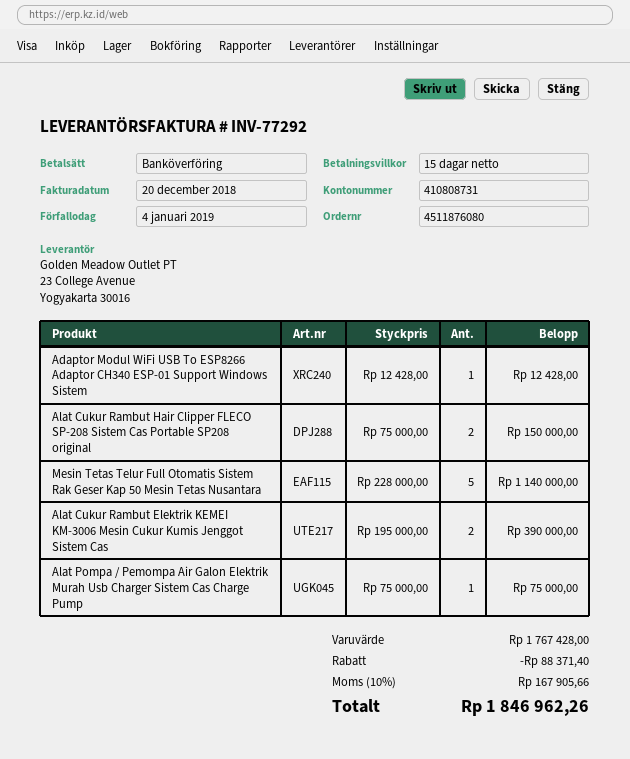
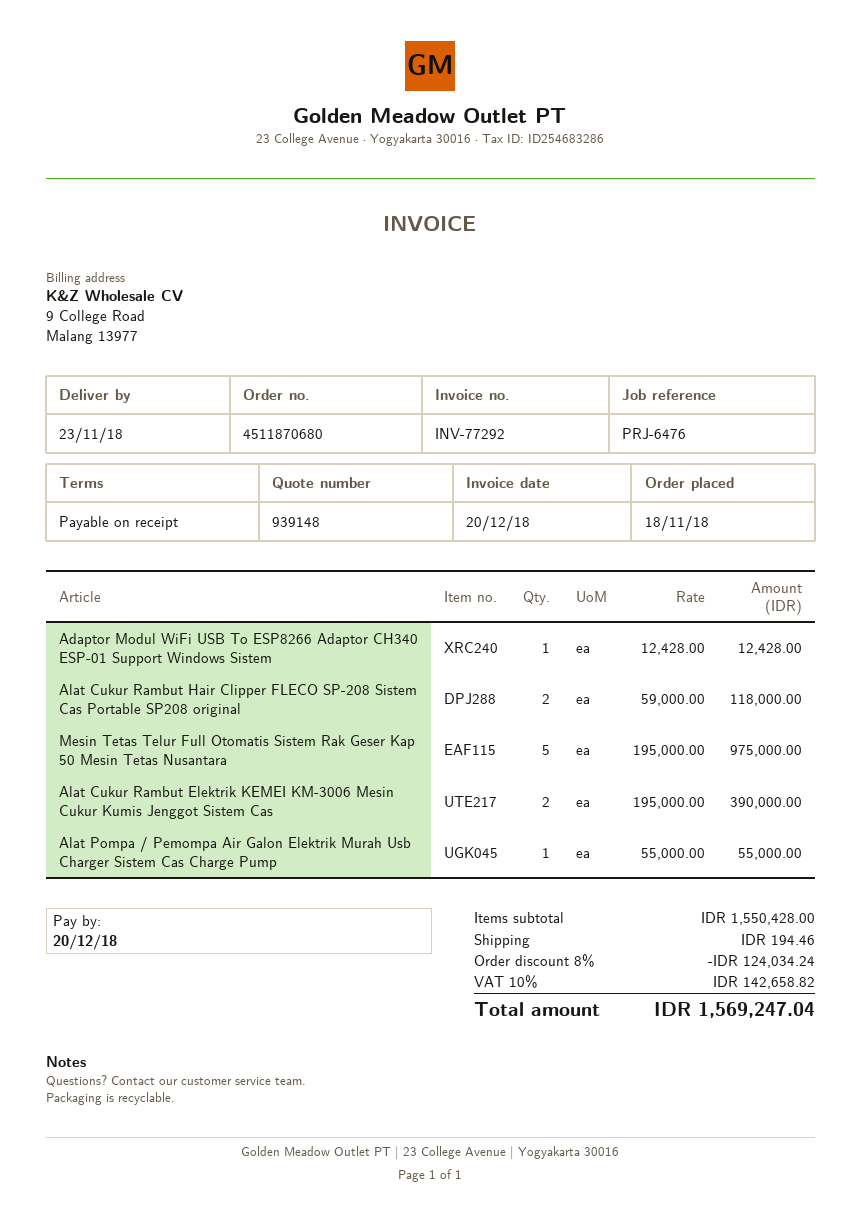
order number: 4511876080 -> 4511870680
payment terms: 15 days -> on receipt
due date: 2019-01-04 -> 2018-12-20
Alat Cukur Rambut Hair Clipper FLECO SP-208 Sistem Cas Portable SP208 original: 2 x 75000.00 = 150000.00 -> 2 x 59000.00 = 118000.00
Mesin Tetas Telur Full Otomatis Sistem Rak Geser Kap 50 Mesin Tetas Nusantara: 5 x 228000.00 = 1140000.00 -> 5 x 195000.00 = 975000.00
Alat Pompa / Pemompa Air Galon Elektrik Murah Usb Charger Sistem Cas Charge Pump: 1 x 75000.00 = 75000.00 -> 1 x 55000.00 = 55000.00
subtotal: 1767428.00 -> 1550428.00
discount: 88371.40 -> 124034.24
shipping: none -> 194.46
tax: 10% = 167905.66 -> 10% = 142658.82
total: 1846962.26 -> 1569247.04

